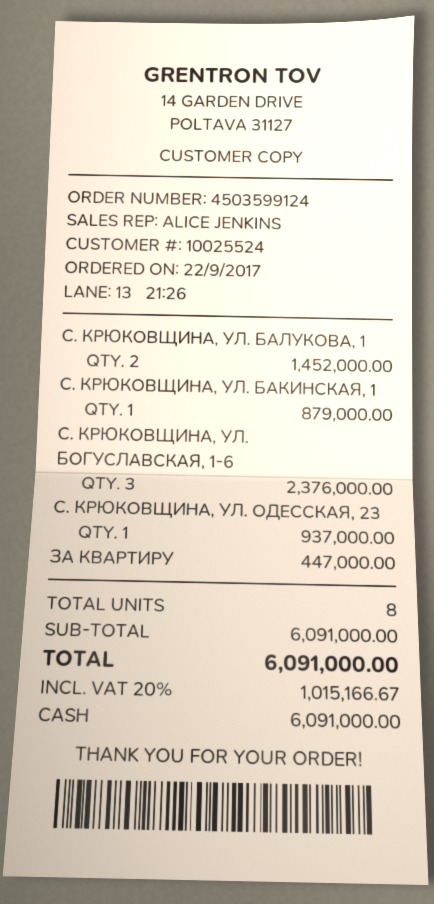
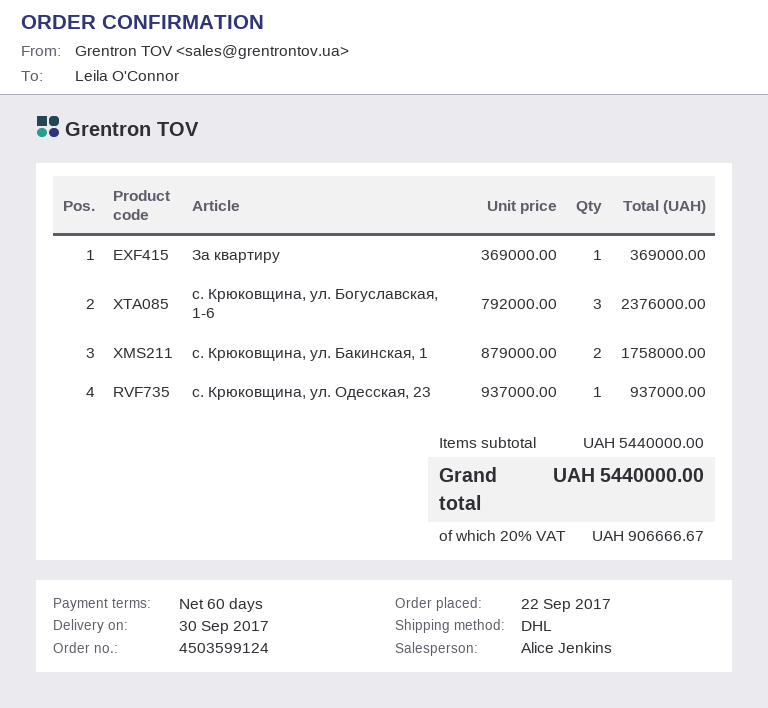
С. КРЮКОВЩИНА, УЛ. БАЛУКОВА, 1: 2 for 1452000.00 -> none
С. КРЮКОВЩИНА, УЛ. БАКИНСКАЯ, 1: 1 for 879000.00 -> 2 for 1758000.00
ЗА КВАРТИРУ: 1 for 447000.00 -> 1 for 369000.00
subtotal: 6091000.00 -> 5440000.00
tax: 20% = 1015166.67 -> 20% = 906666.67
total: 6091000.00 -> 5440000.00

